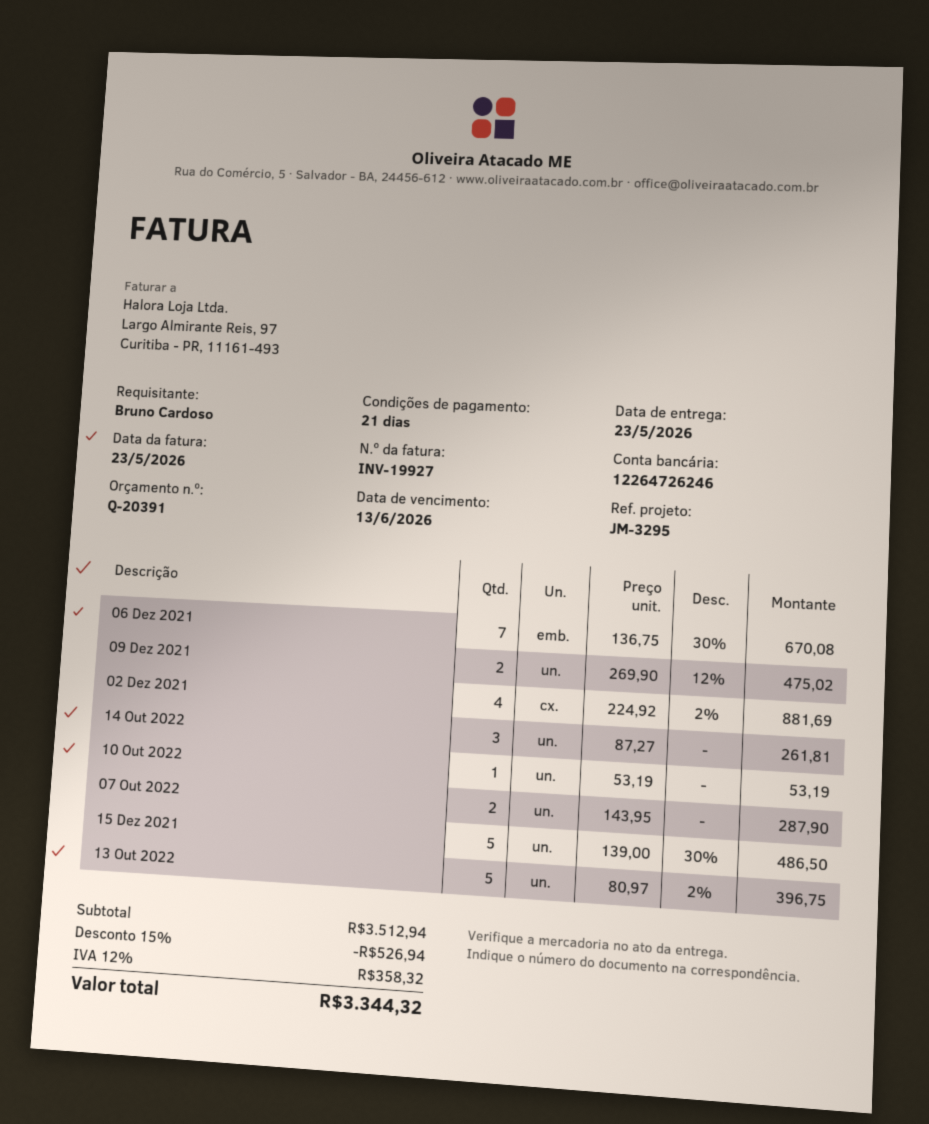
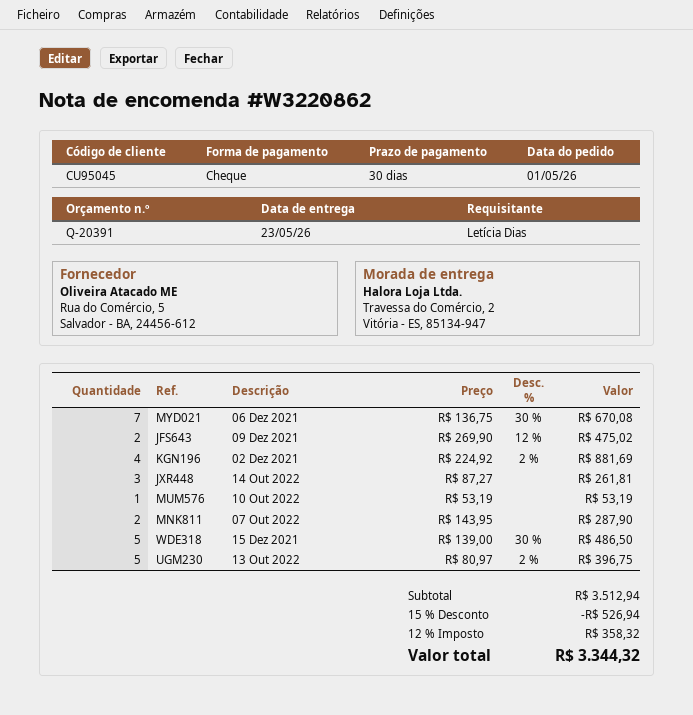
payment terms: 21 days -> 30 days
ordered by: Bruno Cardoso -> Letícia Dias

